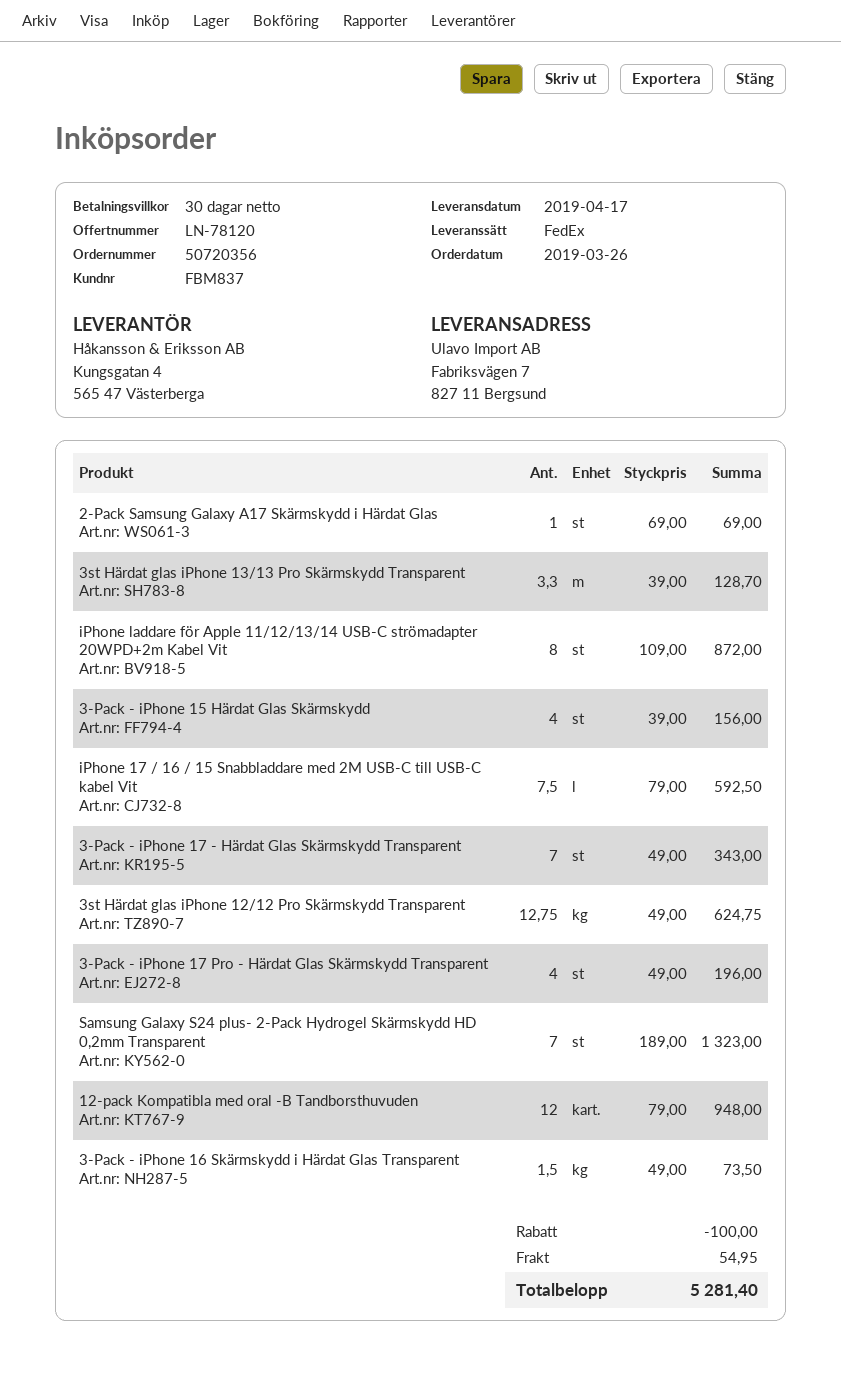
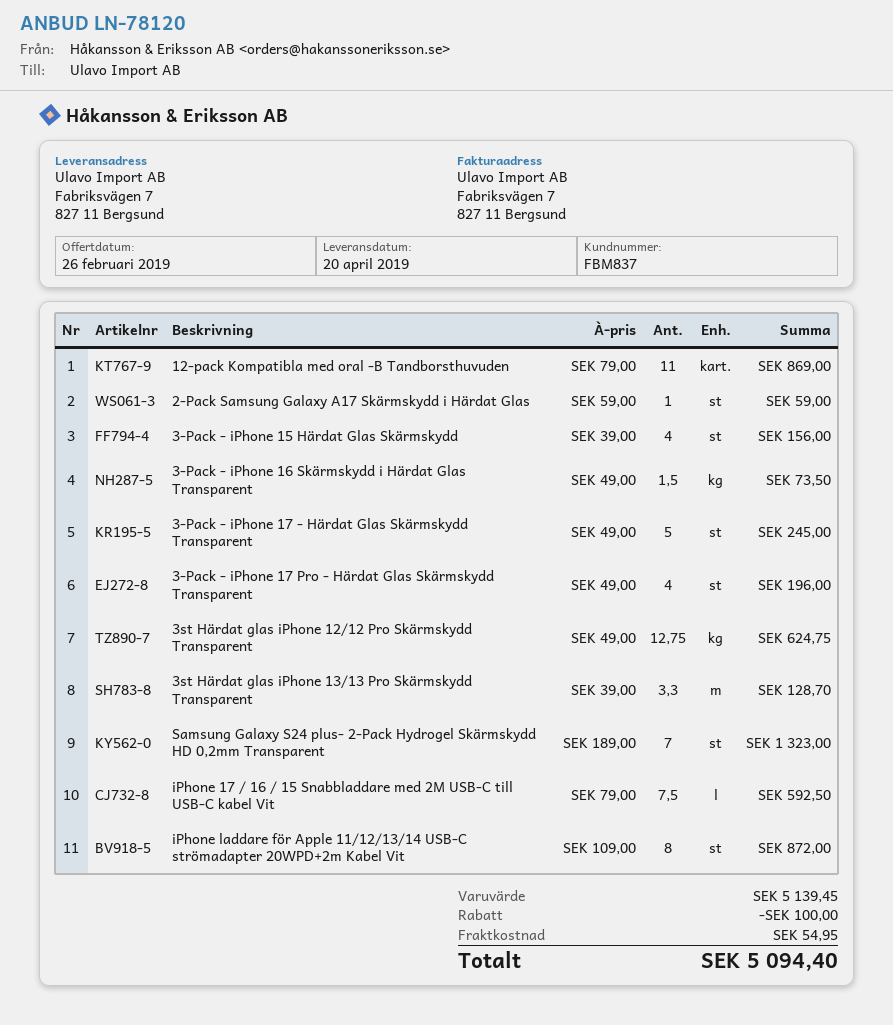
delivery date: 2019-04-17 -> 2019-04-20
2-Pack Samsung Galaxy A17 Skärmskydd i Härdat Glas: 1 x 69.00 = 69.00 -> 1 x 59.00 = 59.00
3-Pack - iPhone 17 - Härdat Glas Skärmskydd Transparent: 7 x 49.00 = 343.00 -> 5 x 49.00 = 245.00
12-pack Kompatibla med oral -B Tandborsthuvuden: 12 x 79.00 = 948.00 -> 11 x 79.00 = 869.00
total: 5281.40 -> 5094.40

